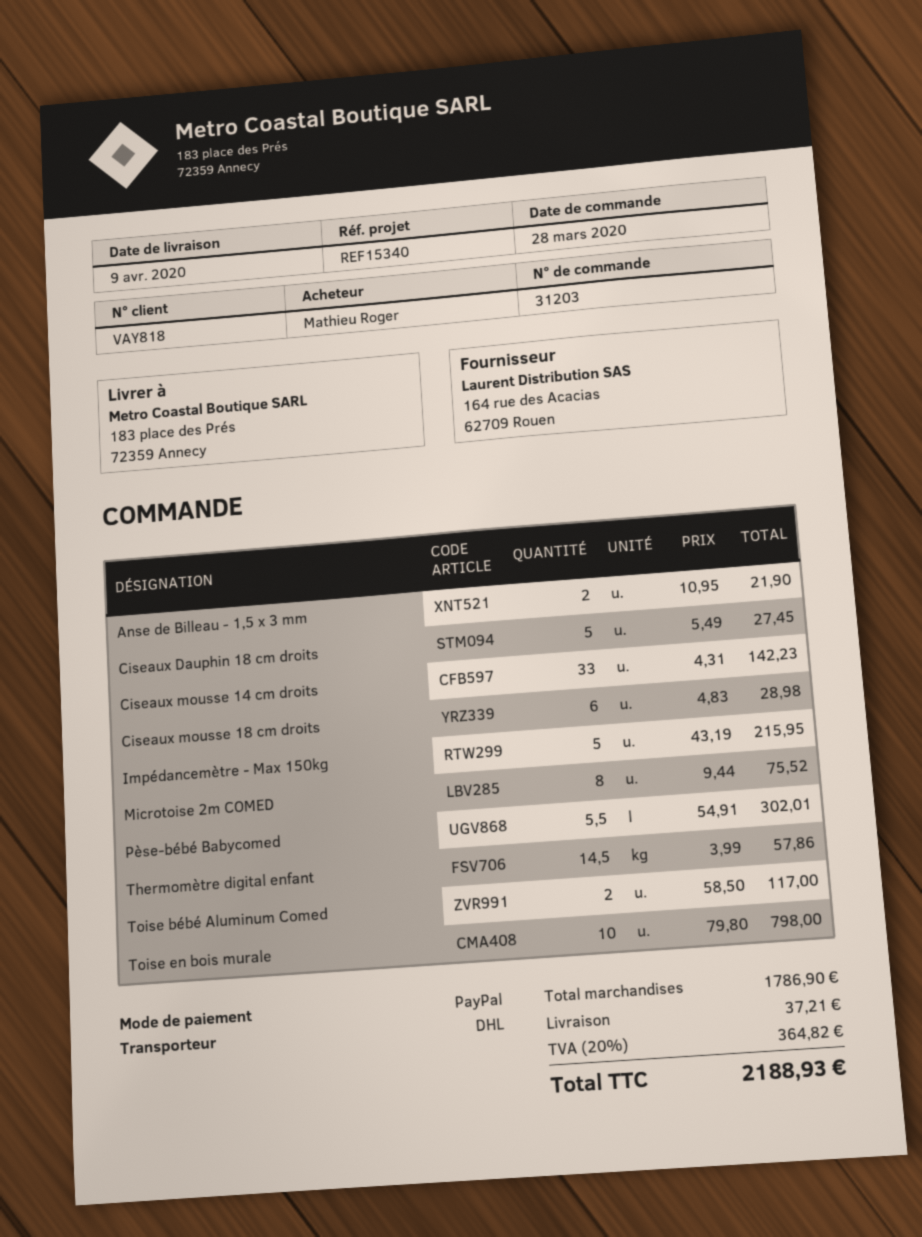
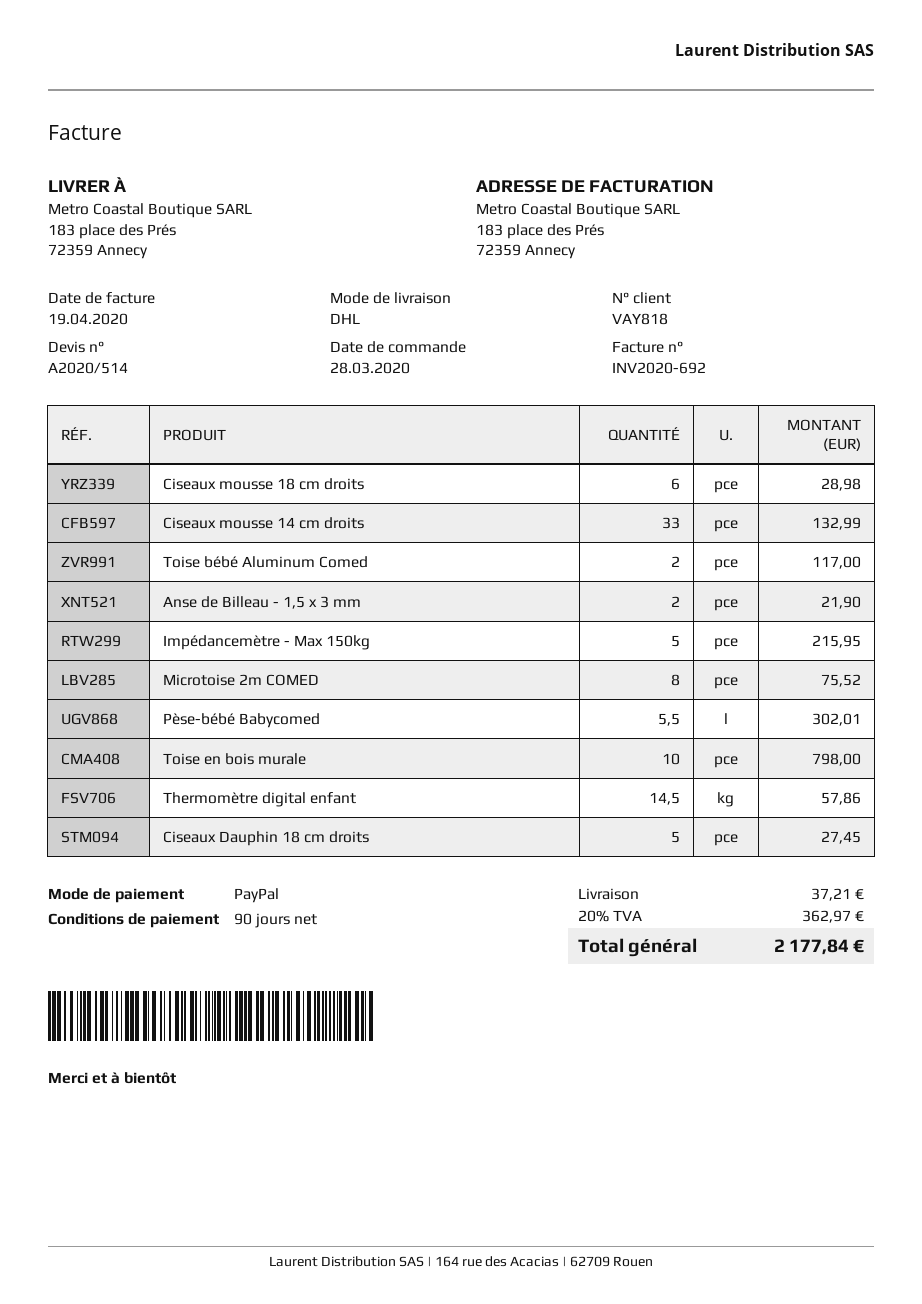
Ciseaux mousse 14 cm droits: 33 for 142.23 -> 33 for 132.99
tax: 20% = 364.82 -> 20% = 362.97
total: 2188.93 -> 2177.84

